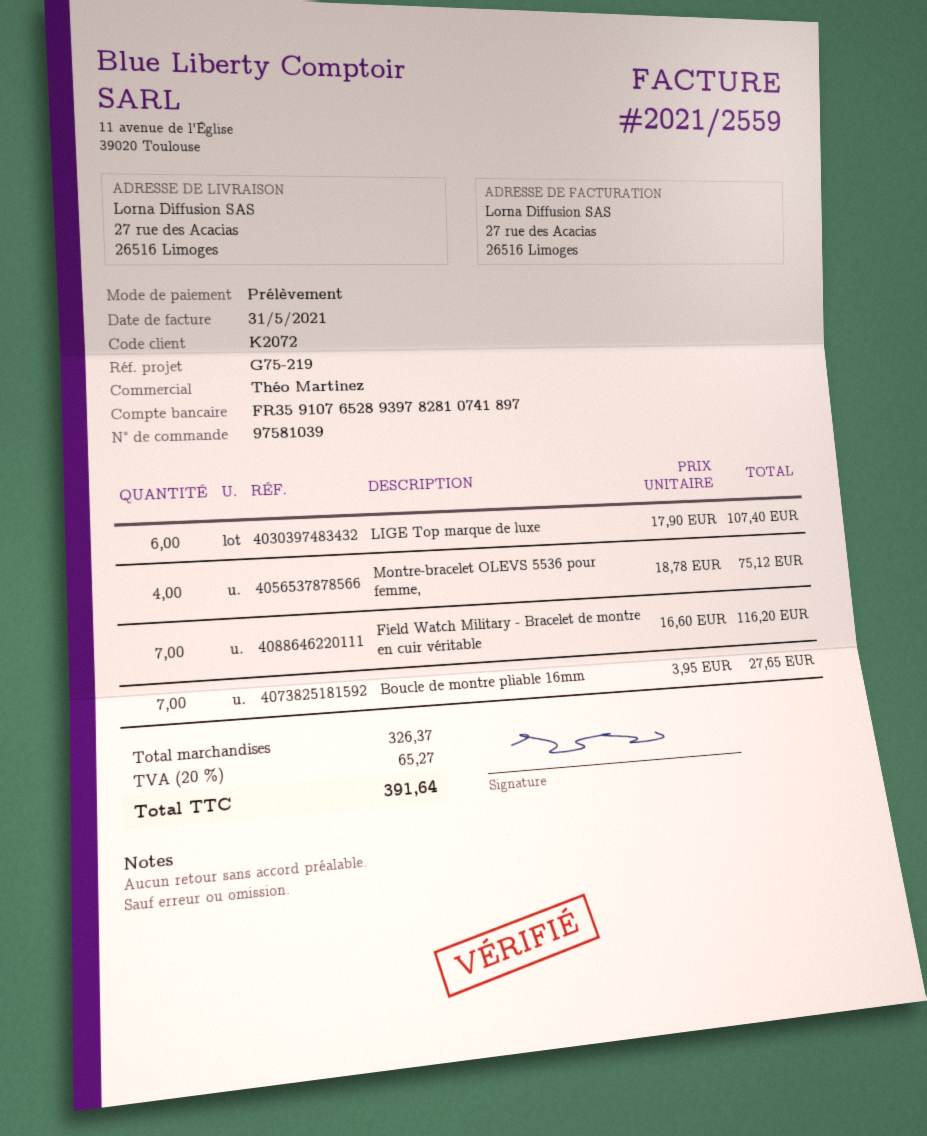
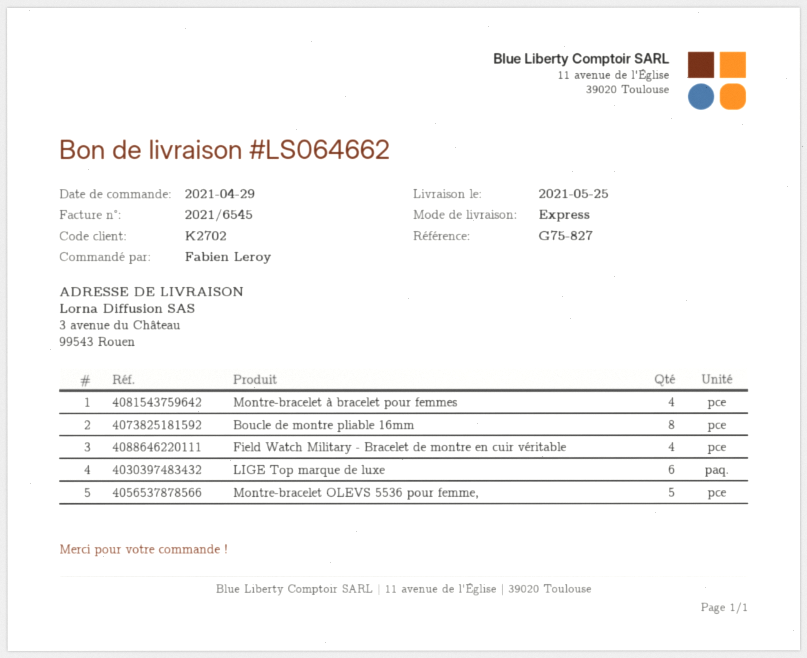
invoice number: 2021/2559 -> 2021/6545
customer number: K2072 -> K2702
reference: G75-219 -> G75-827
ship to: 27 rue des Acacias, 26516 Limoges -> 3 avenue du Château, 99543 Rouen
Montre-bracelet OLEVS 5536 pour femme,: 4 -> 5
Field Watch Military - Bracelet de montre en cuir véritable: 7 -> 4
Boucle de montre pliable 16mm: 7 -> 8
Montre-bracelet à bracelet pour femmes: none -> 4

